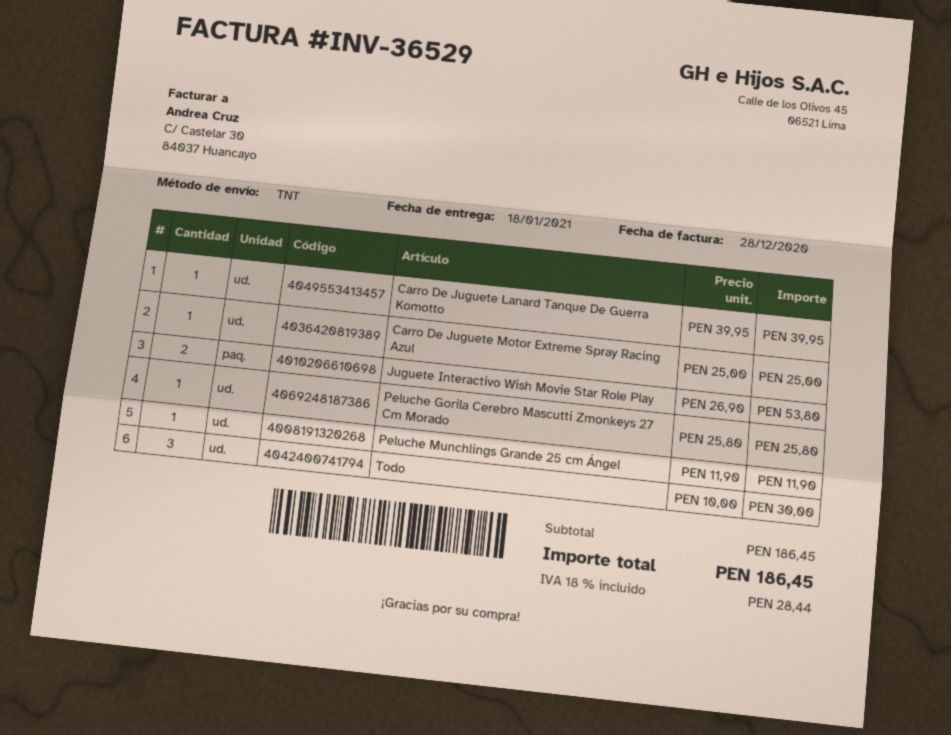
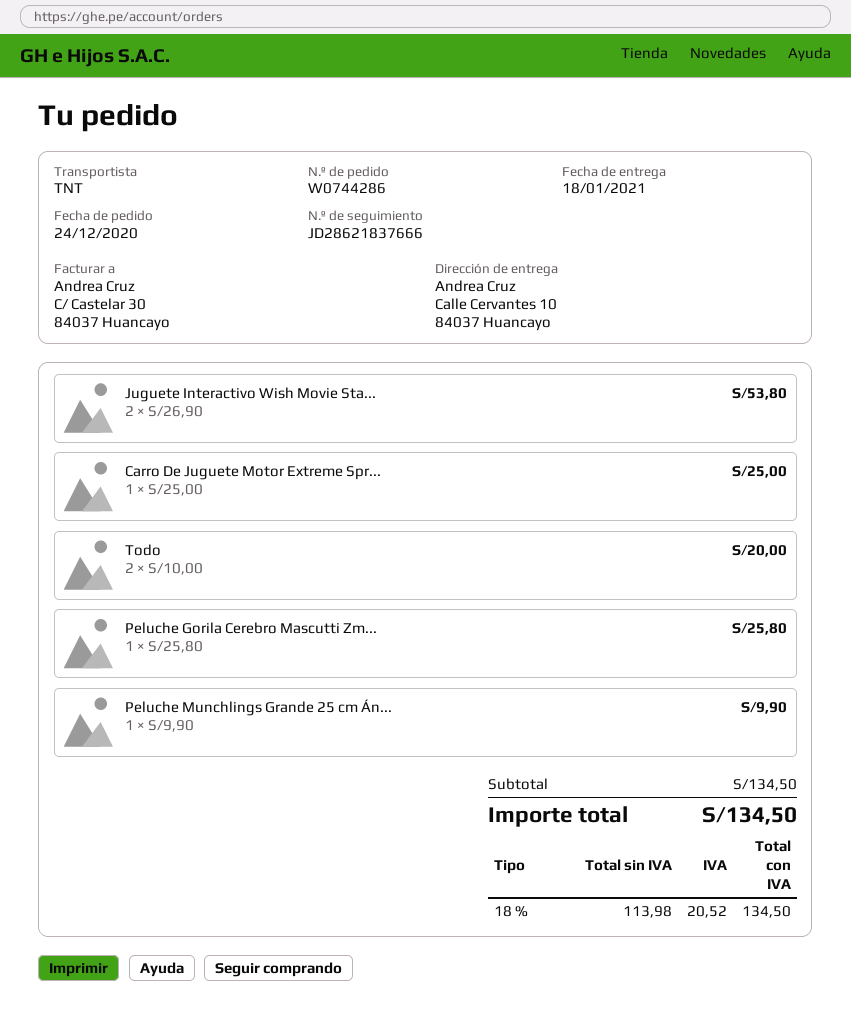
Carro De Juguete Lanard Tanque De Guerra Komotto: 1 x 39.95 = 39.95 -> none
Peluche Munchlings Grande 25 cm Ángel: 1 x 11.90 = 11.90 -> 1 x 9.90 = 9.90
Todo: 3 x 10.00 = 30.00 -> 2 x 10.00 = 20.00
subtotal: 186.45 -> 134.50
tax: 18% = 28.44 -> 18% = 20.52
total: 186.45 -> 134.50

